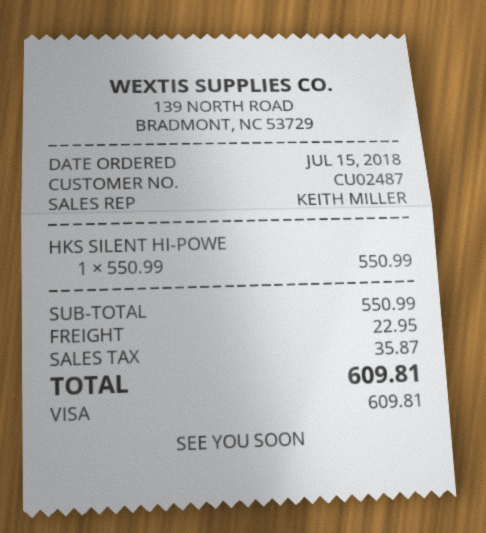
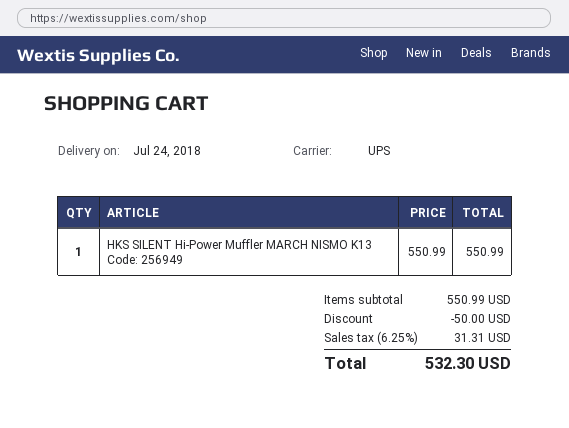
discount: none -> 50.00
shipping: 22.95 -> none
tax: 35.87 -> 31.31
total: 609.81 -> 532.30

